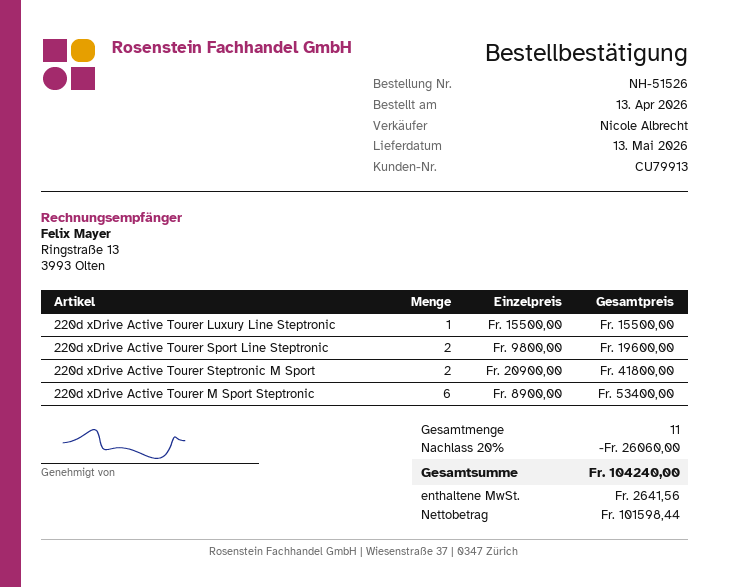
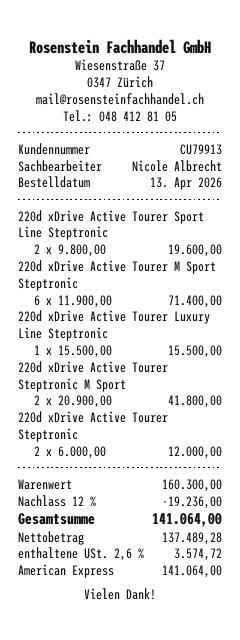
220d xDrive Active Tourer M Sport Steptronic: 6 x 8900.00 = 53400.00 -> 6 x 11900.00 = 71400.00
220d xDrive Active Tourer Steptronic: none -> 2 x 6000.00 = 12000.00
discount: 20% = 26060.00 -> 12% = 19236.00
net: 101598.44 -> 137489.28
tax: 2641.56 -> 3574.72
total: 104240.00 -> 141064.00

